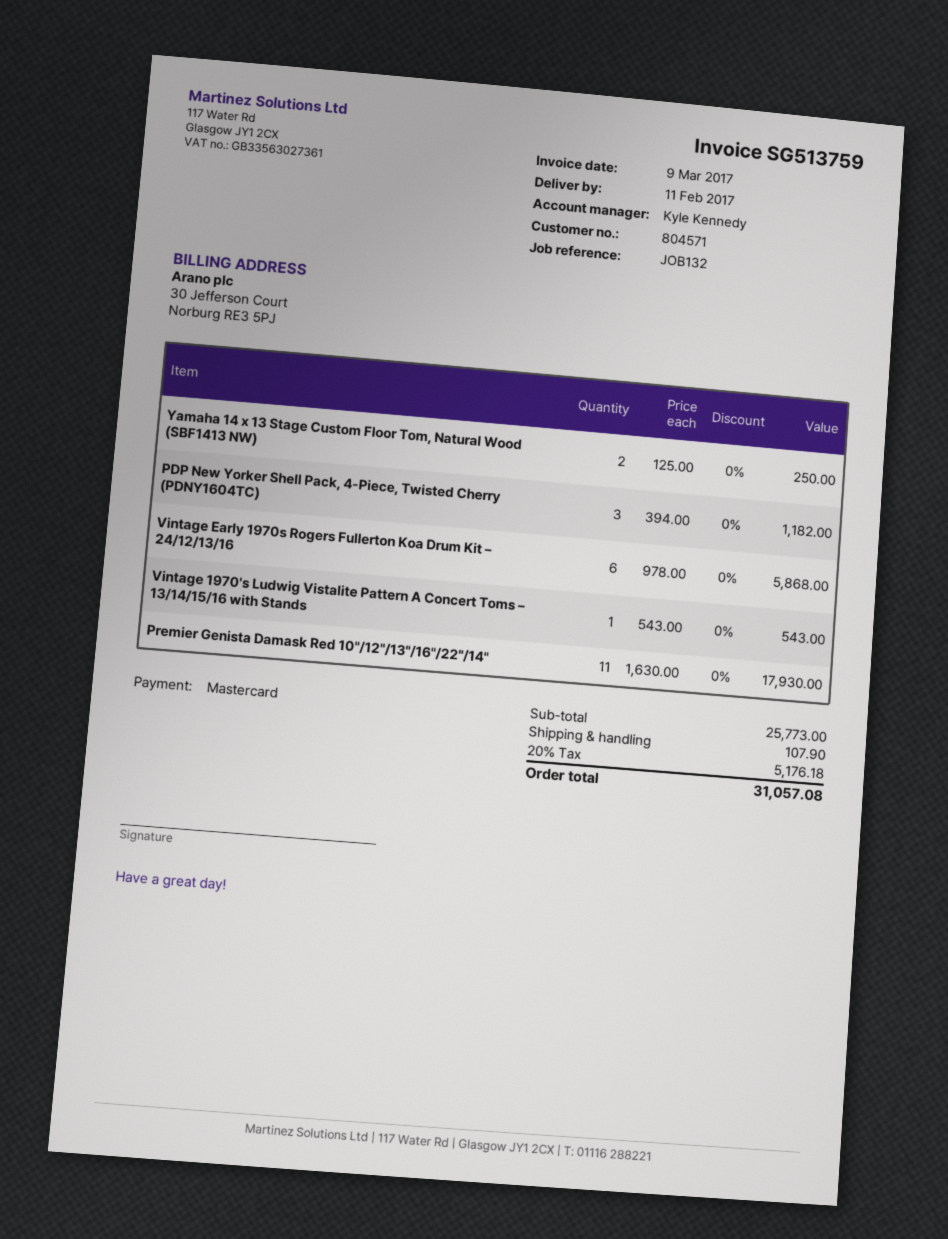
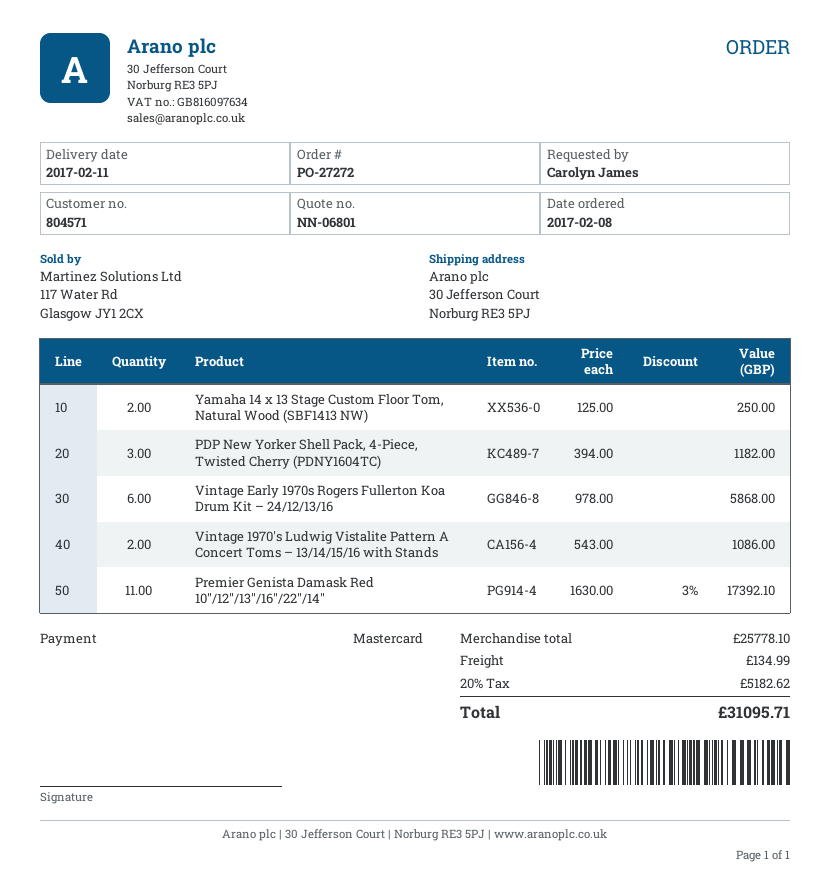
Vintage 1970's Ludwig Vistalite Pattern A Concert Toms – 13/14/15/16 with Stands: 1 x 543.00 = 543.00 -> 2 x 543.00 = 1086.00
Premier Genista Damask Red 10"/12"/13"/16"/22"/14": 11 x 1630.00 = 17930.00 -> 11 x 1630.00 - 3% = 17392.10
subtotal: 25773.00 -> 25778.10
shipping: 107.90 -> 134.99
tax: 20% = 5176.18 -> 20% = 5182.62
total: 31057.08 -> 31095.71

